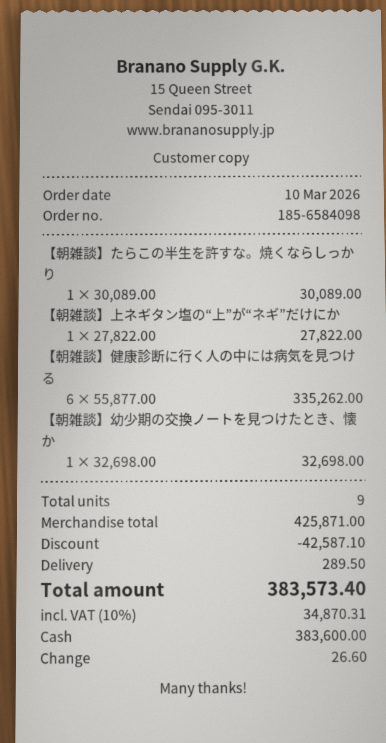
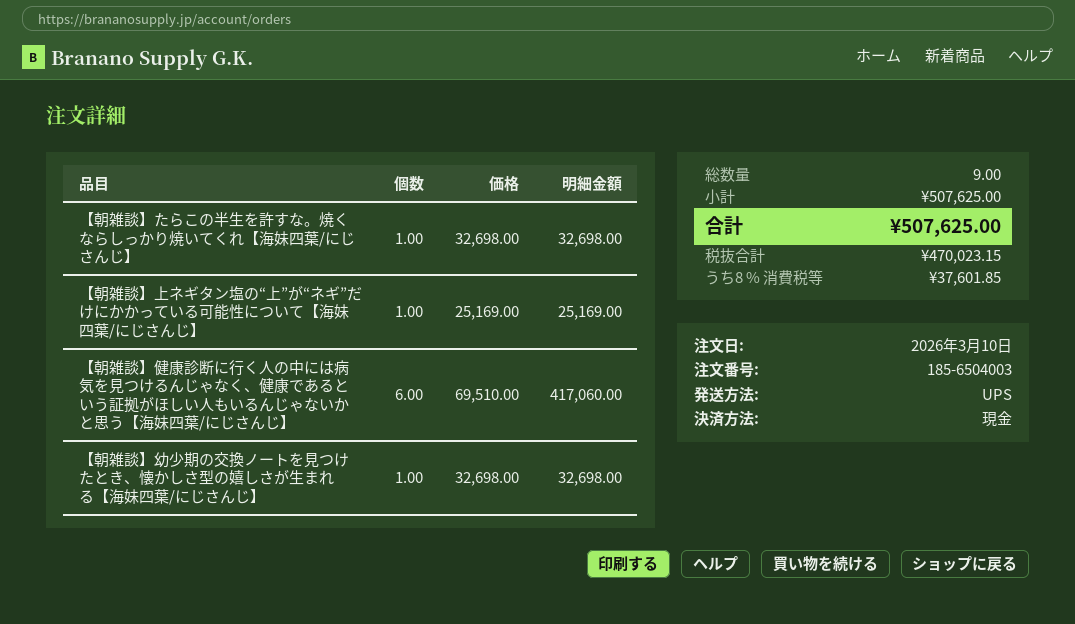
order number: 185-6584098 -> 185-6504003
【朝雑談】たらこの半生を許すな。焼くならしっかり: 1 x 30089.00 = 30089.00 -> 1 x 32698.00 = 32698.00
【朝雑談】上ネギタン塩の“上”が“ネギ”だけにか: 1 x 27822.00 = 27822.00 -> 1 x 25169.00 = 25169.00
【朝雑談】健康診断に行く人の中には病気を見つける: 6 x 55877.00 = 335262.00 -> 6 x 69510.00 = 417060.00
subtotal: 425871.00 -> 507625.00
discount: 42587.10 -> none
shipping: 289.50 -> none
tax: 10% = 34870.31 -> 8% = 37601.85
total: 383573.40 -> 507625.00

